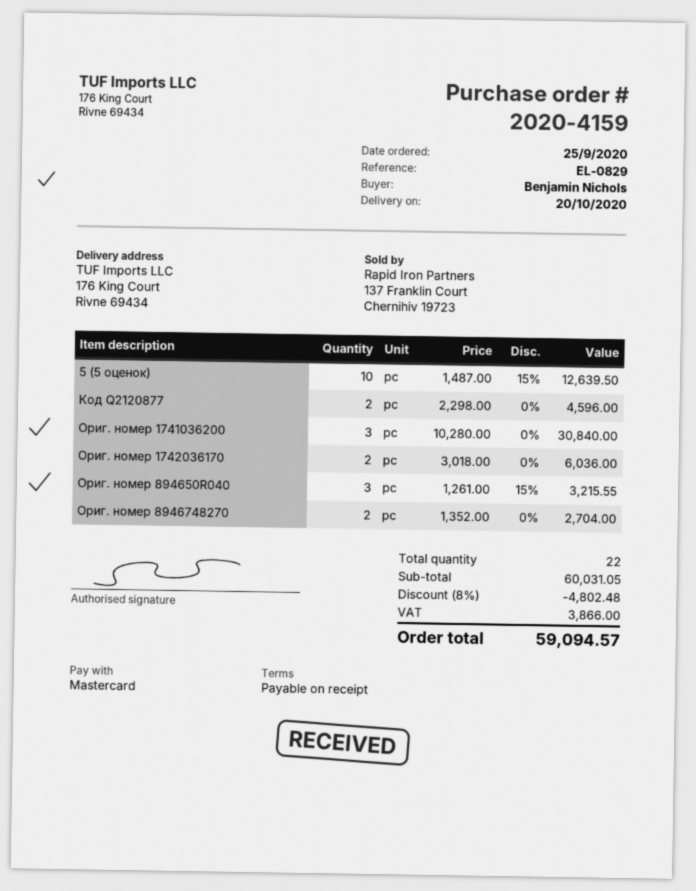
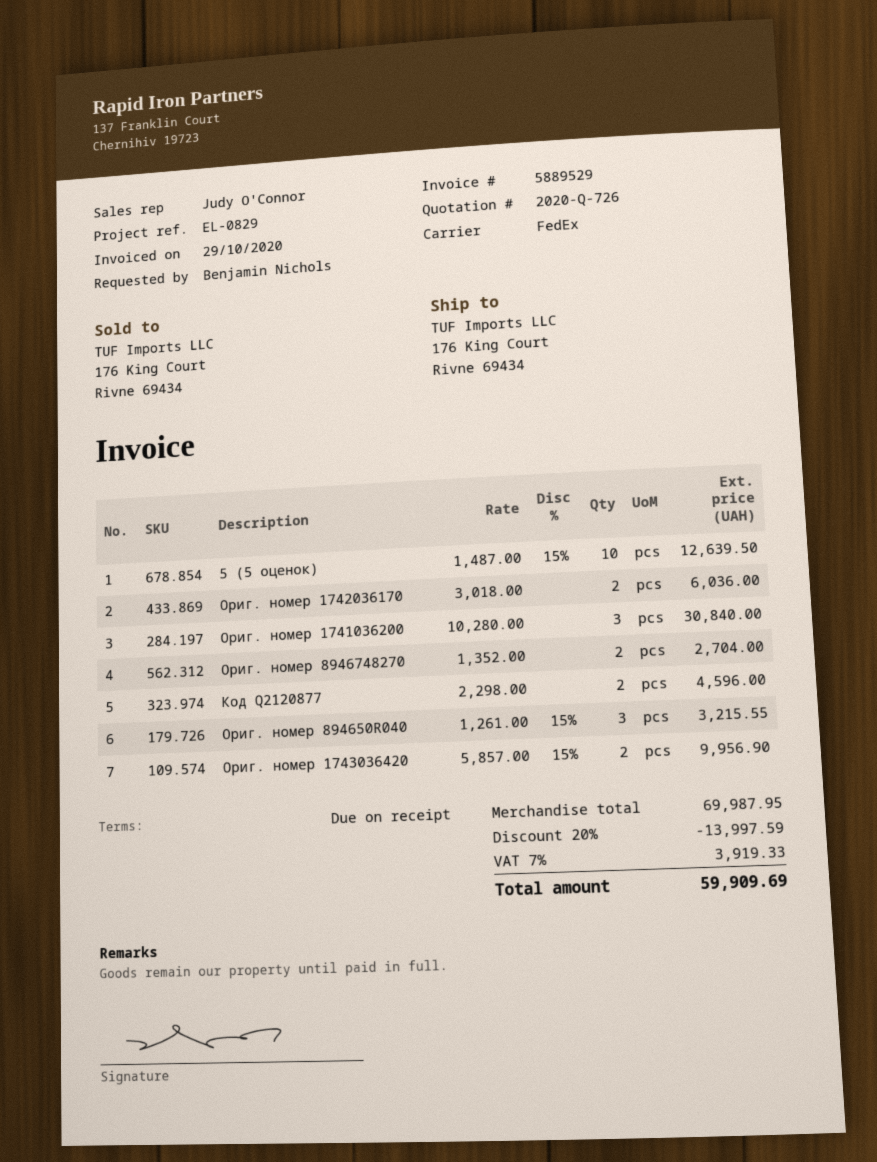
Ориг. номер 1743036420: none -> 2 x 5857.00 - 15% = 9956.90
subtotal: 60031.05 -> 69987.95
discount: 8% = 4802.48 -> 20% = 13997.59
tax: 3866.00 -> 3919.33
total: 59094.57 -> 59909.69

